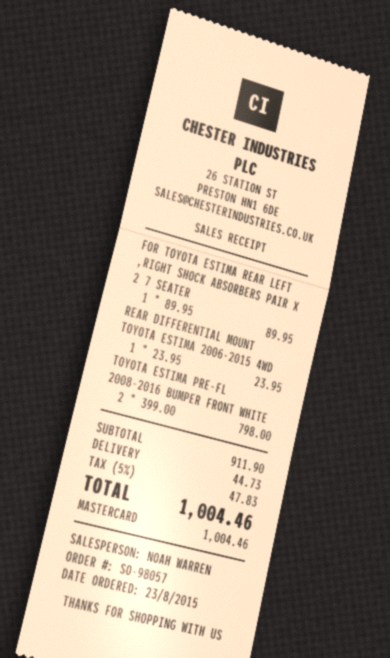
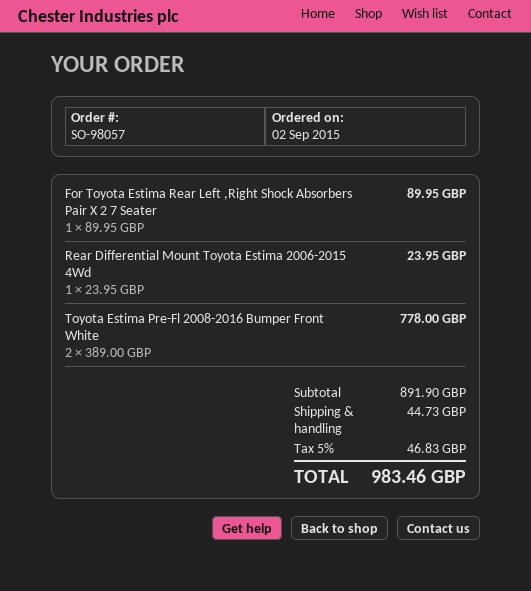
order date: 2015-08-23 -> 2015-09-02
TOYOTA ESTIMA PRE-FL 2008-2016 BUMPER FRONT WHITE: 2 x 399.00 = 798.00 -> 2 x 389.00 = 778.00
subtotal: 911.90 -> 891.90
tax: 5% = 47.83 -> 5% = 46.83
total: 1004.46 -> 983.46

